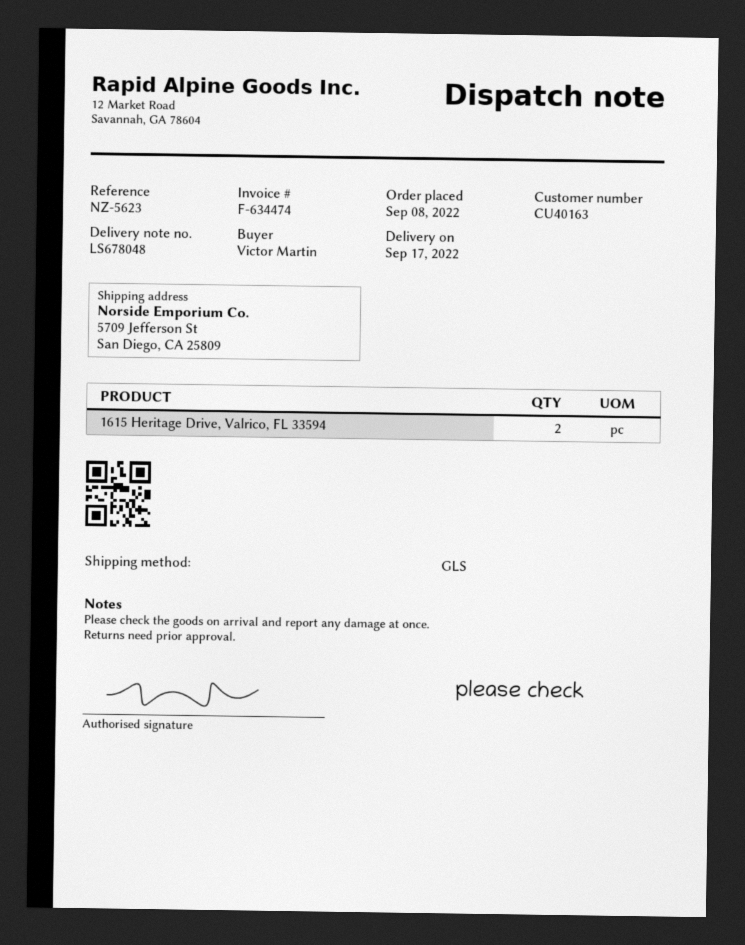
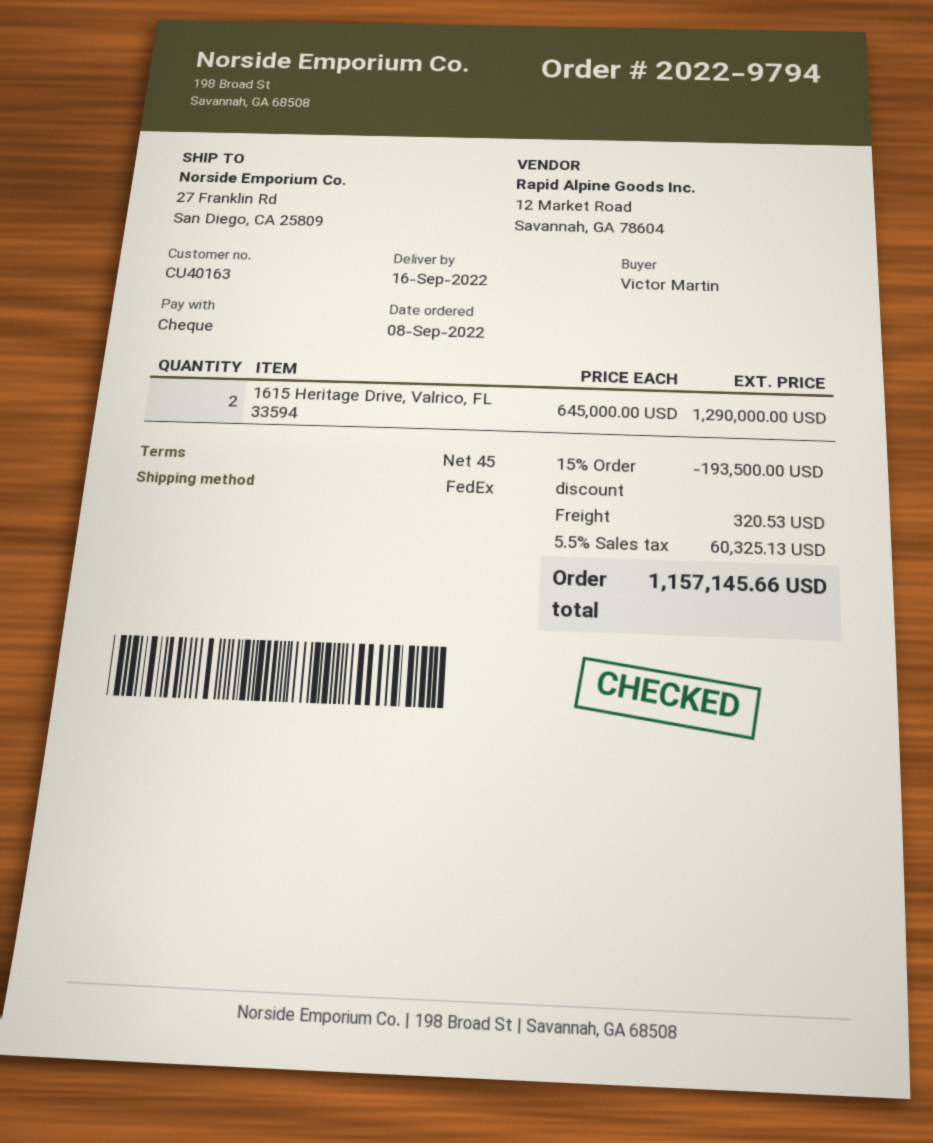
delivery date: 2022-09-17 -> 2022-09-16
shipping method: GLS -> FedEx
ship to: 5709 Jefferson St, San Diego, CA 25809 -> 27 Franklin Rd, San Diego, CA 25809

